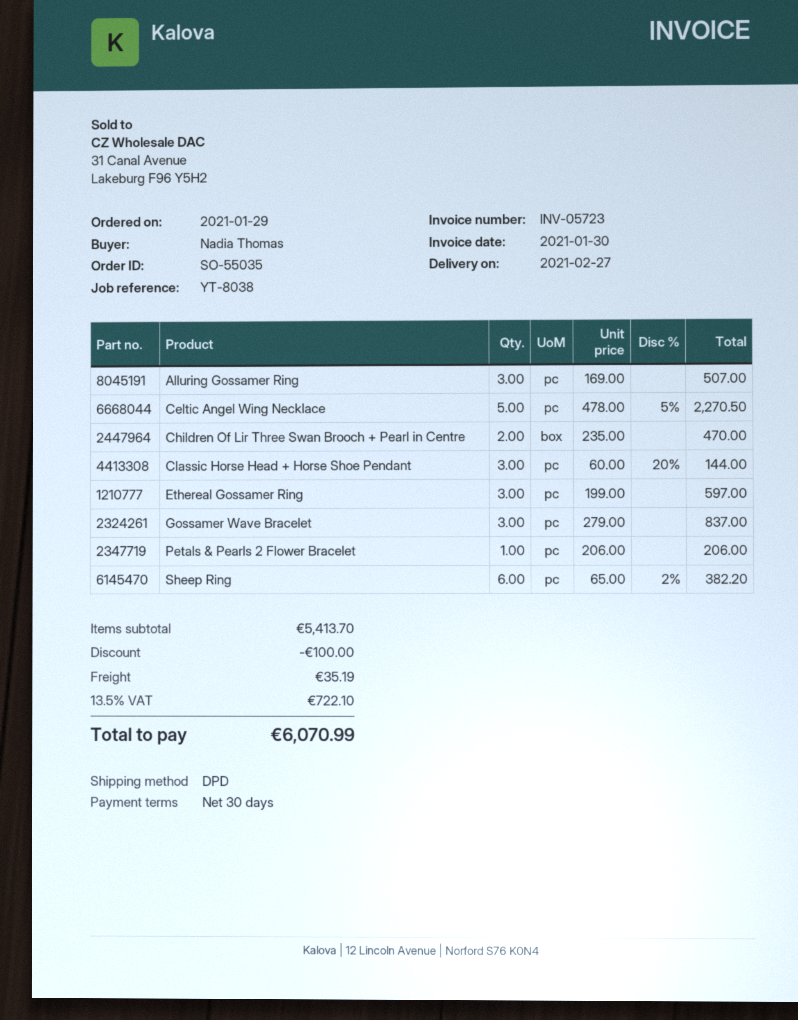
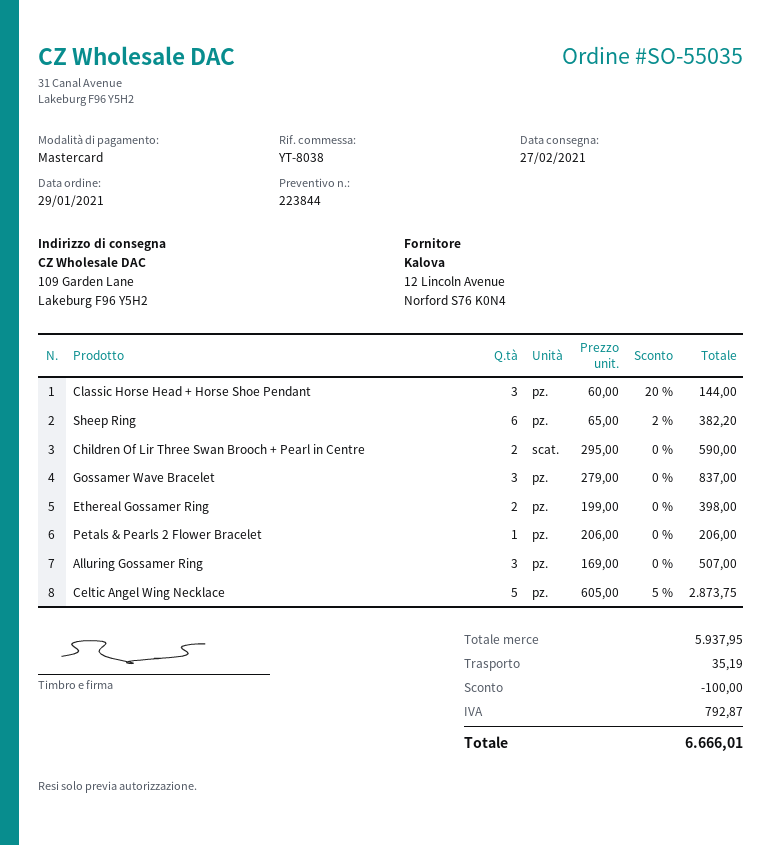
Celtic Angel Wing Necklace: 5 x 478.00 - 5% = 2270.50 -> 5 x 605.00 - 5% = 2873.75
Children Of Lir Three Swan Brooch + Pearl in Centre: 2 x 235.00 = 470.00 -> 2 x 295.00 = 590.00
Ethereal Gossamer Ring: 3 x 199.00 = 597.00 -> 2 x 199.00 = 398.00
subtotal: 5413.70 -> 5937.95
tax: 722.10 -> 792.87
total: 6070.99 -> 6666.01

